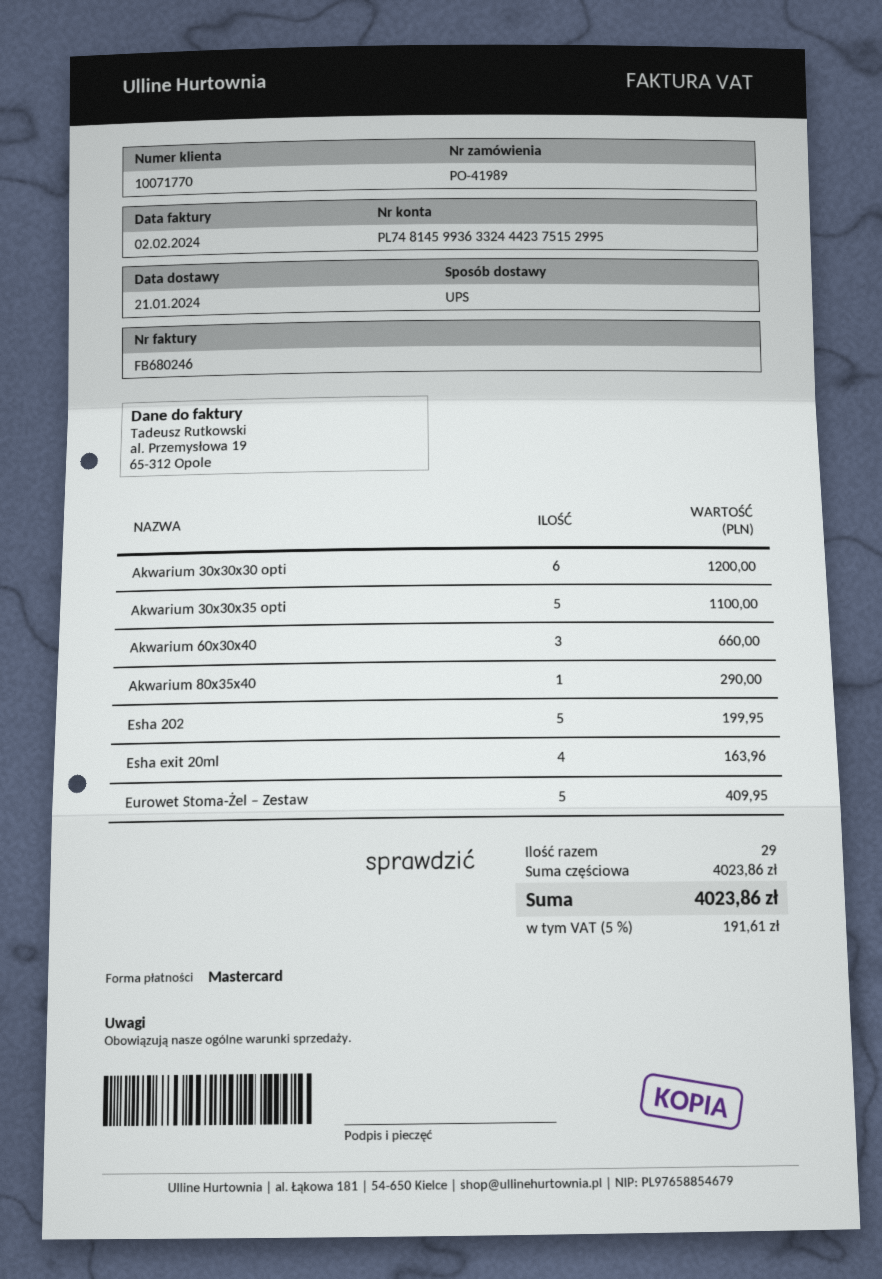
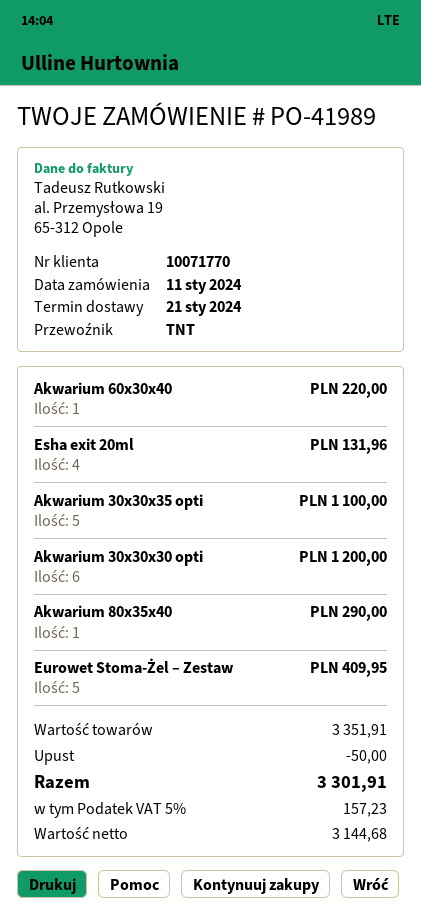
shipping method: UPS -> TNT
Akwarium 60x30x40: 3 for 660.00 -> 1 for 220.00
Esha 202: 5 for 199.95 -> none
Esha exit 20ml: 4 for 163.96 -> 4 for 131.96
subtotal: 4023.86 -> 3351.91
discount: none -> 50.00
tax: 5% = 191.61 -> 5% = 157.23
total: 4023.86 -> 3301.91

